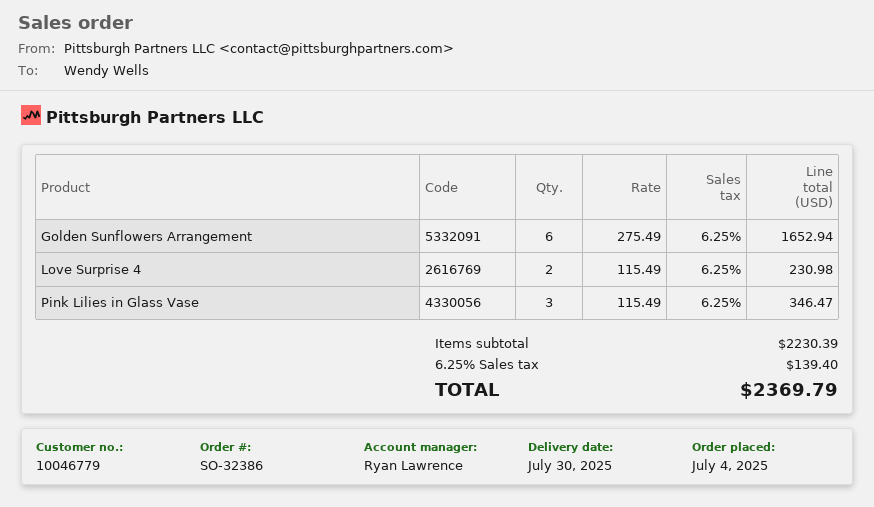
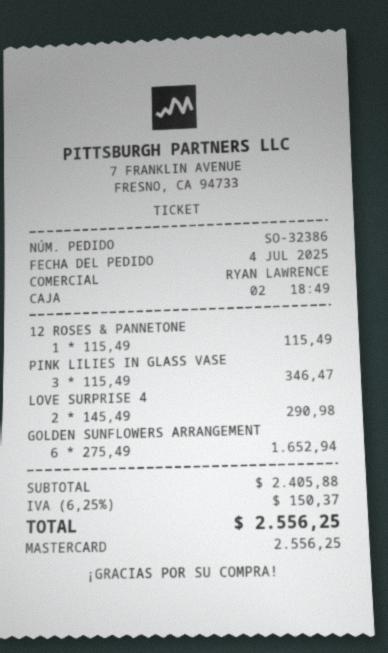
Love Surprise 4: 2 x 115.49 = 230.98 -> 2 x 145.49 = 290.98
12 ROSES & PANNETONE: none -> 1 x 115.49 = 115.49
subtotal: 2230.39 -> 2405.88
tax: 6.25% = 139.40 -> 6.25% = 150.37
total: 2369.79 -> 2556.25

